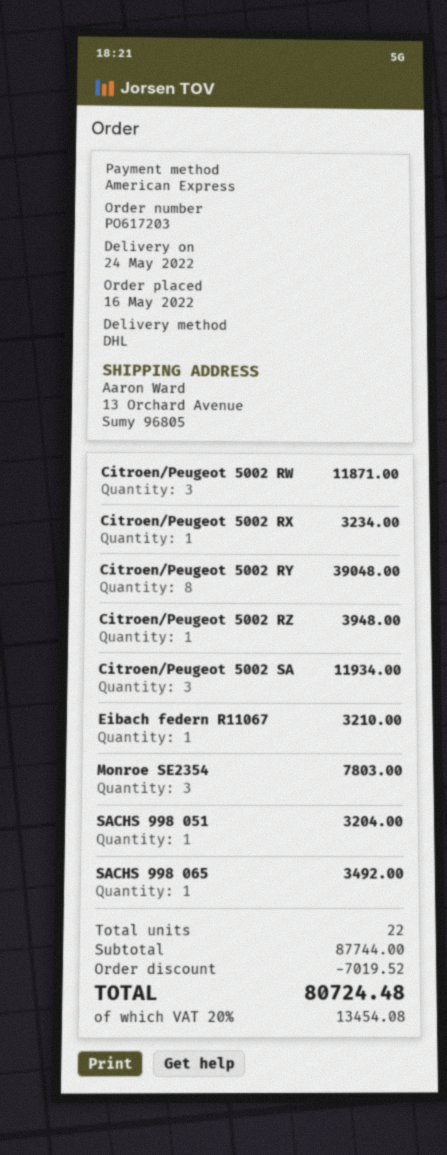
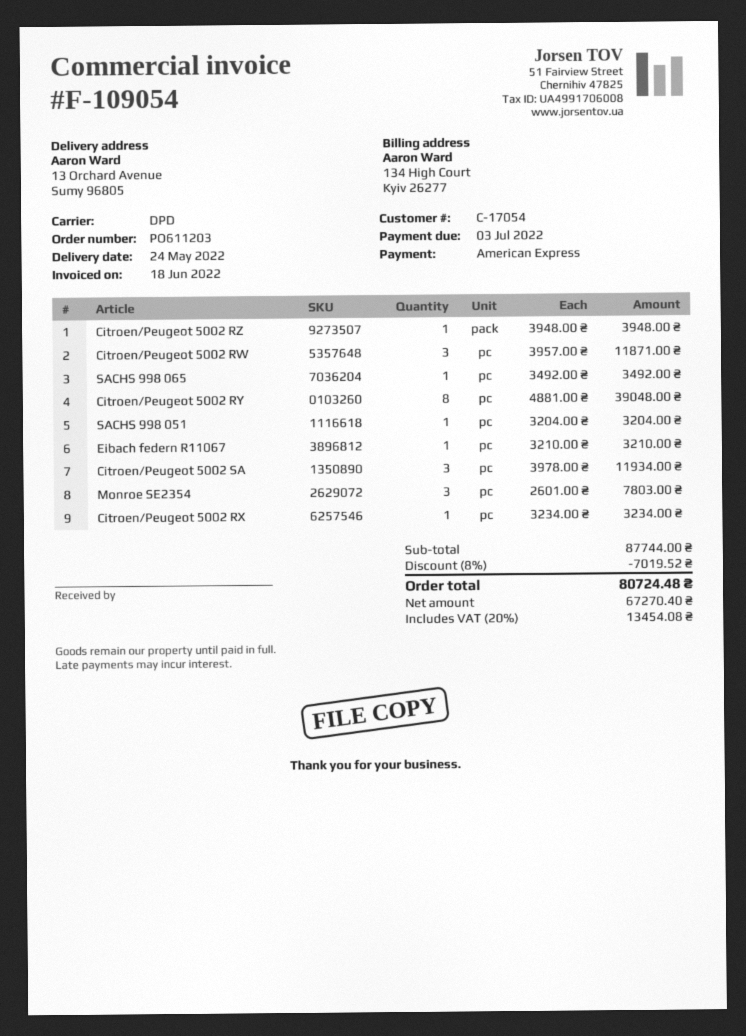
order number: PO617203 -> PO611203
shipping method: DHL -> DPD

